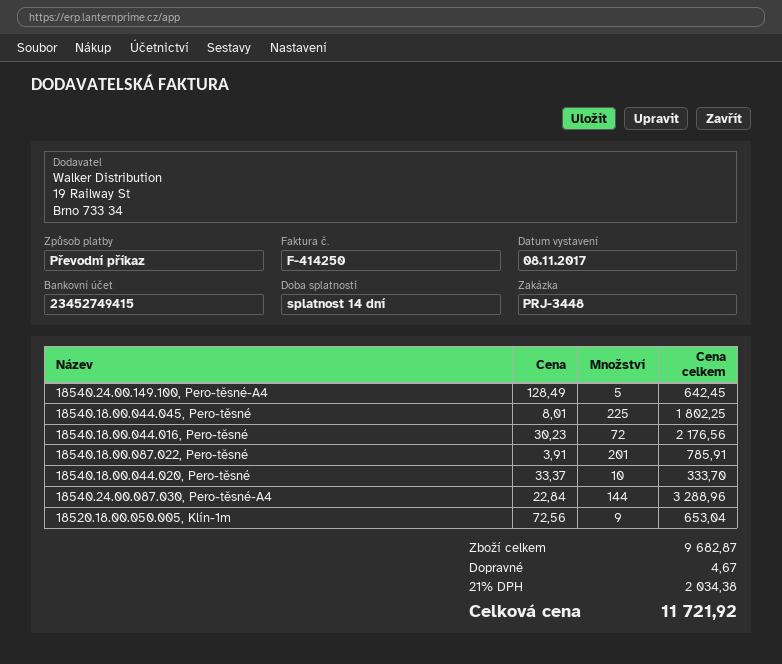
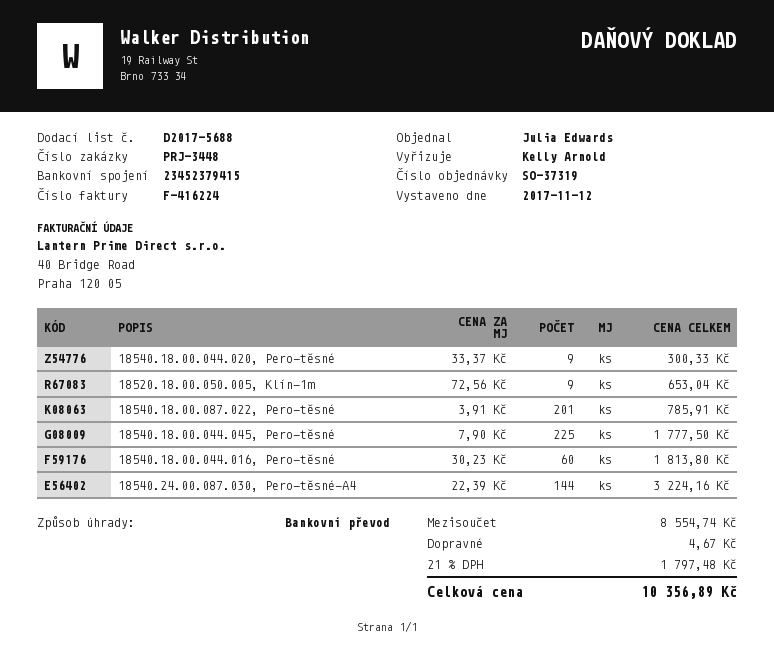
invoice number: F-414250 -> F-416224
invoice date: 2017-11-08 -> 2017-11-12
bank account: 23452749415 -> 23452379415
18540.24.00.149.100, Pero-těsné-A4: 5 x 128.49 = 642.45 -> none
18540.18.00.044.045, Pero-těsné: 225 x 8.01 = 1802.25 -> 225 x 7.90 = 1777.50
18540.18.00.044.016, Pero-těsné: 72 x 30.23 = 2176.56 -> 60 x 30.23 = 1813.80
18540.18.00.044.020, Pero-těsné: 10 x 33.37 = 333.70 -> 9 x 33.37 = 300.33
18540.24.00.087.030, Pero-těsné-A4: 144 x 22.84 = 3288.96 -> 144 x 22.39 = 3224.16
subtotal: 9682.87 -> 8554.74
tax: 21% = 2034.38 -> 21% = 1797.48
total: 11721.92 -> 10356.89

